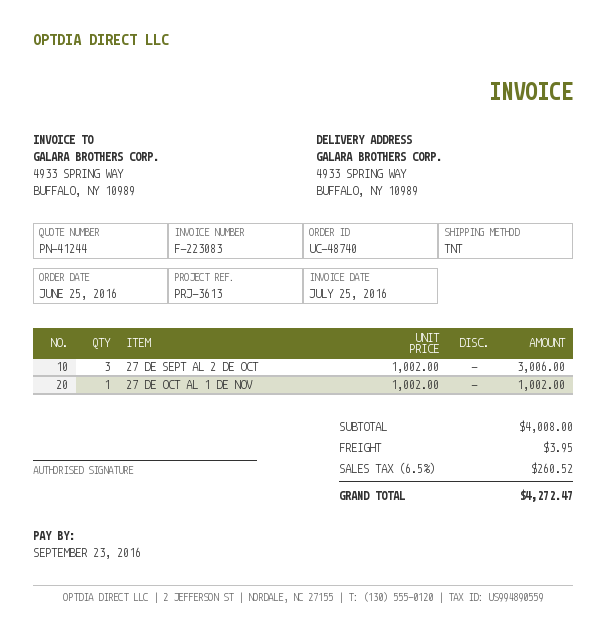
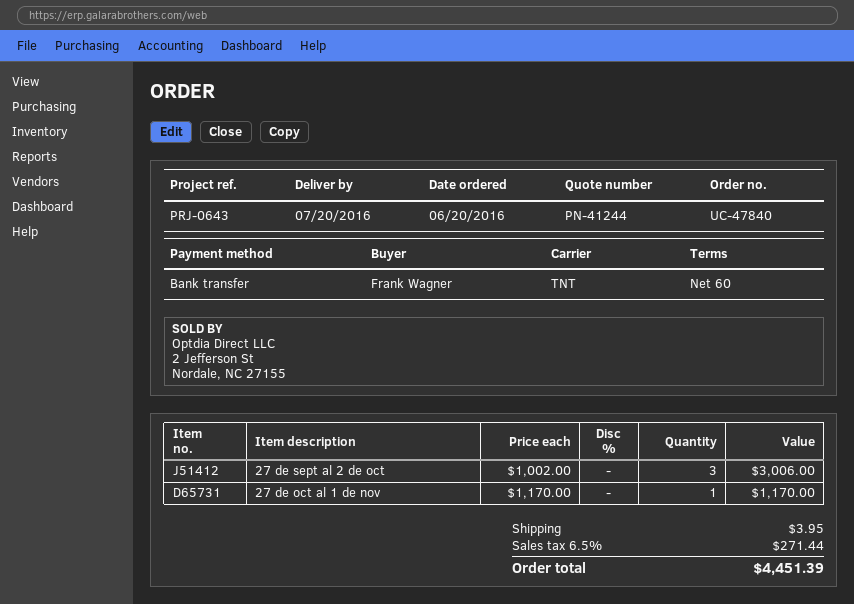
order number: UC-48740 -> UC-47840
order date: 2016-06-25 -> 2016-06-20
reference: PRJ-3613 -> PRJ-0643
27 DE OCT AL 1 DE NOV: 1 x 1002.00 = 1002.00 -> 1 x 1170.00 = 1170.00
tax: 6.5% = 260.52 -> 6.5% = 271.44
total: 4272.47 -> 4451.39

